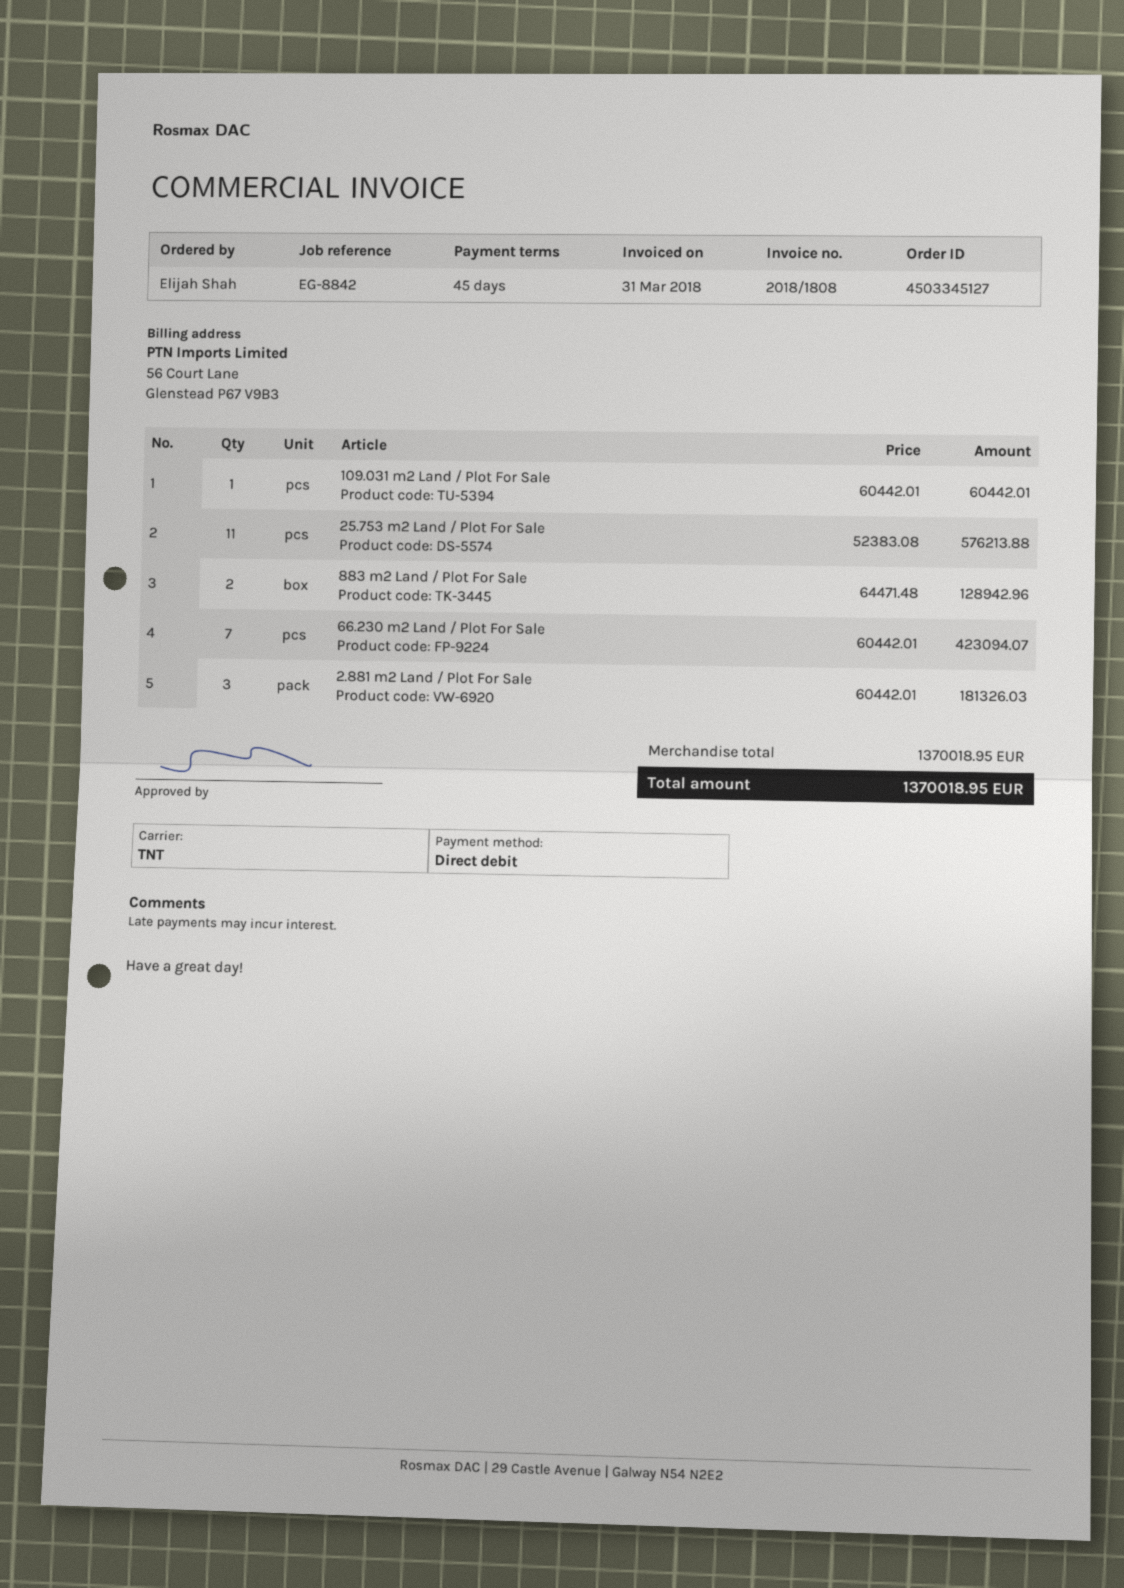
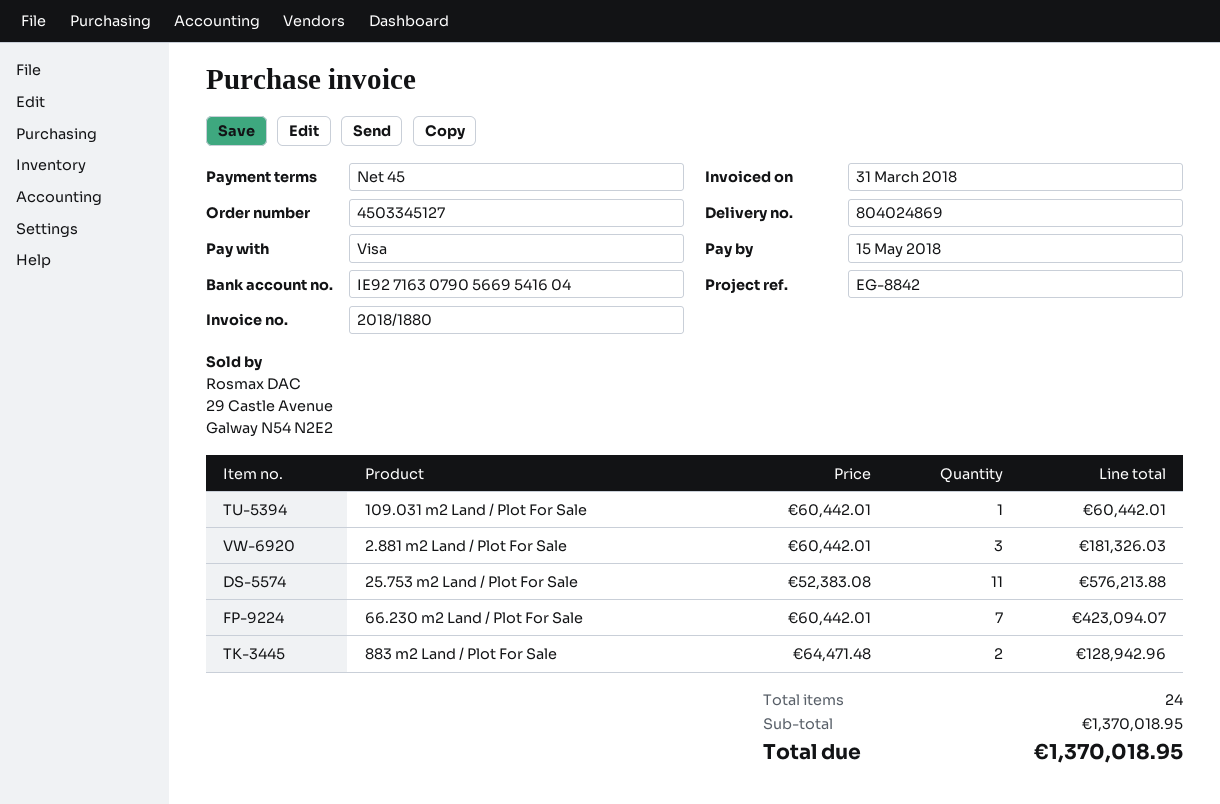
invoice number: 2018/1808 -> 2018/1880
payment method: direct debit -> Visa

